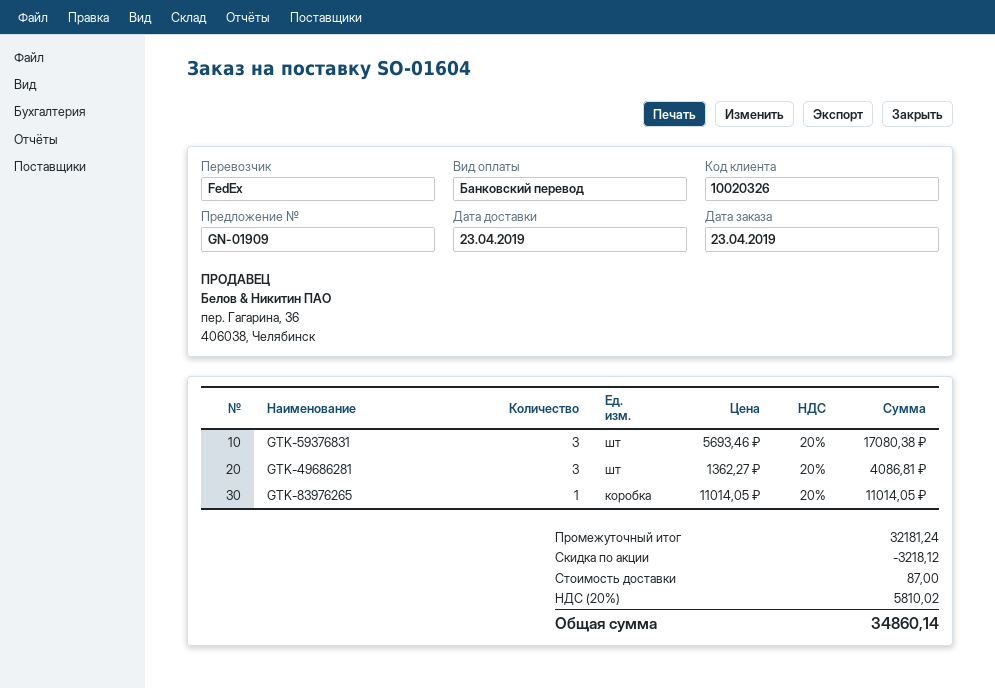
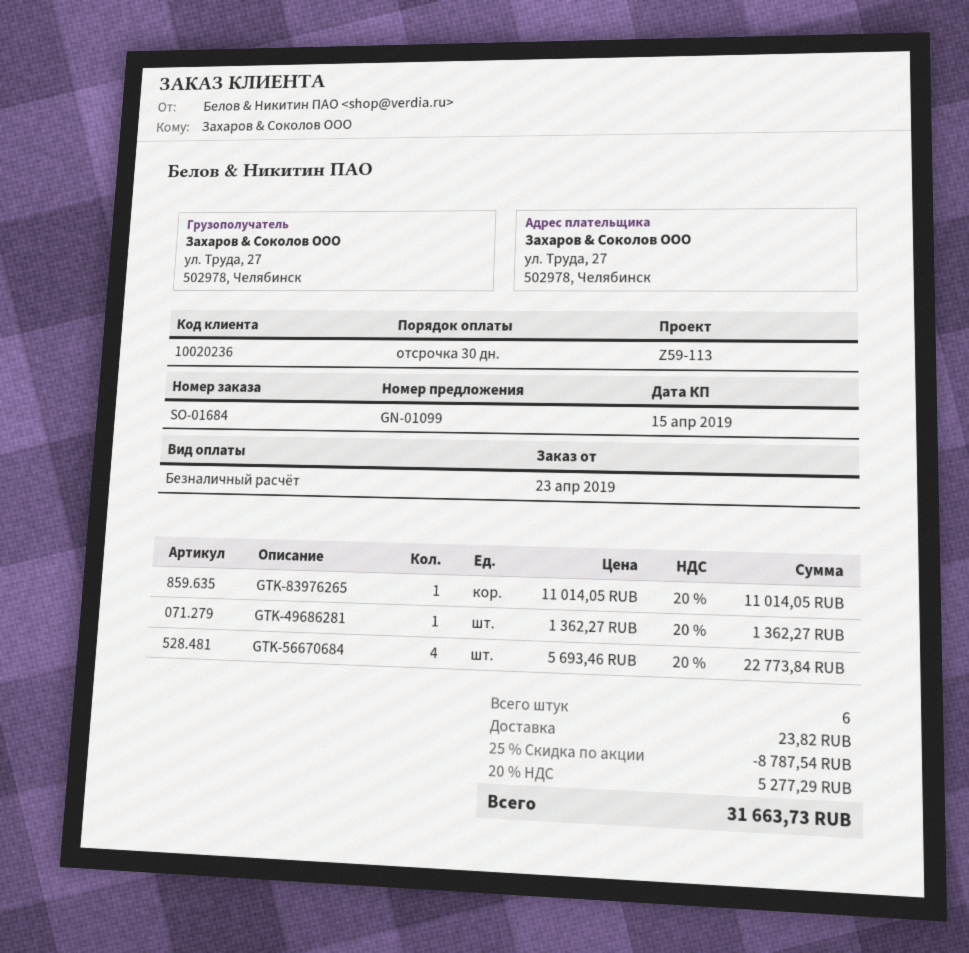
quote number: GN-01909 -> GN-01099
order number: SO-01604 -> SO-01684
customer number: 10020326 -> 10020236
GTK-59376831: 3 x 5693.46 = 17080.38 -> none
GTK-49686281: 3 x 1362.27 = 4086.81 -> 1 x 1362.27 = 1362.27
GTK-56670684: none -> 4 x 5693.46 = 22773.84
discount: 3218.12 -> 8787.54
shipping: 87.00 -> 23.82
tax: 20% = 5810.02 -> 20% = 5277.29
total: 34860.14 -> 31663.73

